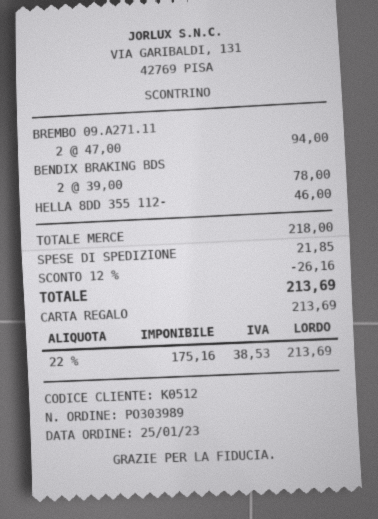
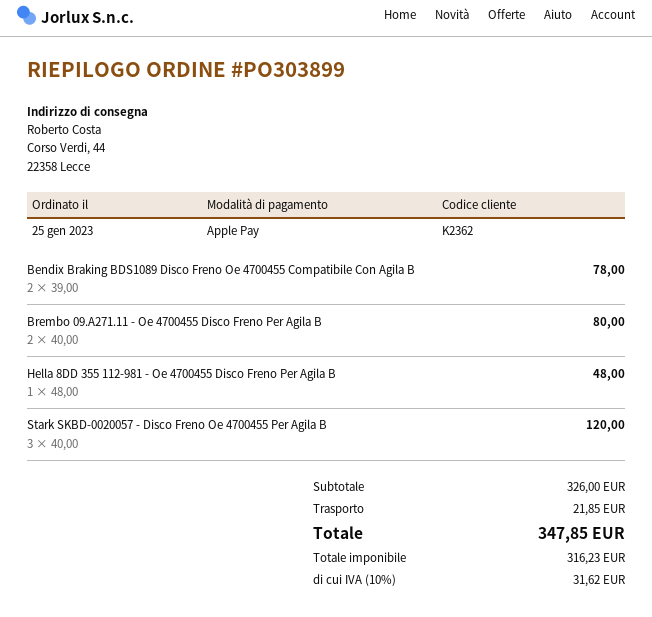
order number: PO303989 -> PO303899
customer number: K0512 -> K2362
payment method: gift card -> Apple Pay
BREMBO 09.A271.11: 2 x 47.00 = 94.00 -> 2 x 40.00 = 80.00
HELLA 8DD 355 112-: 1 x 46.00 = 46.00 -> 1 x 48.00 = 48.00
Stark SKBD-0020057 - Disco Freno Oe 4700455 Per Agila B: none -> 3 x 40.00 = 120.00
subtotal: 218.00 -> 326.00
discount: 12% = 26.16 -> none
net: 175.16 -> 316.23
tax: 22% = 38.53 -> 10% = 31.62
total: 213.69 -> 347.85

